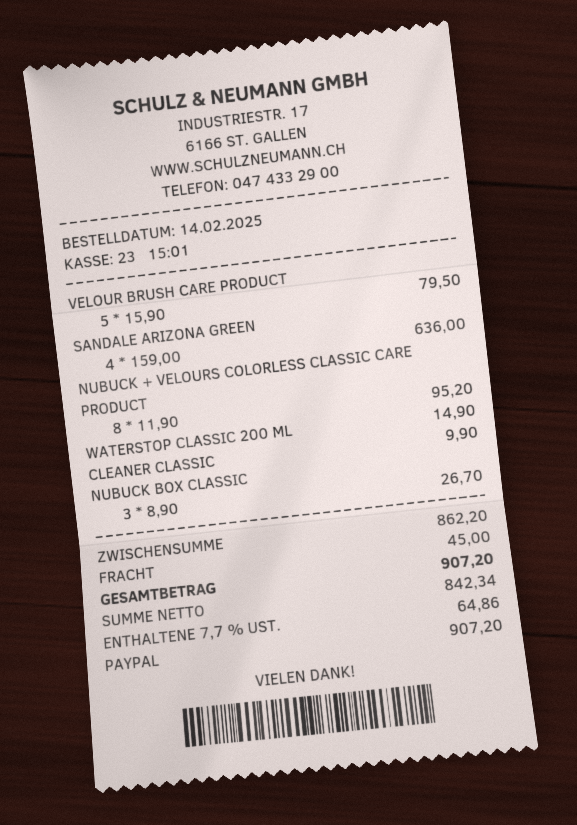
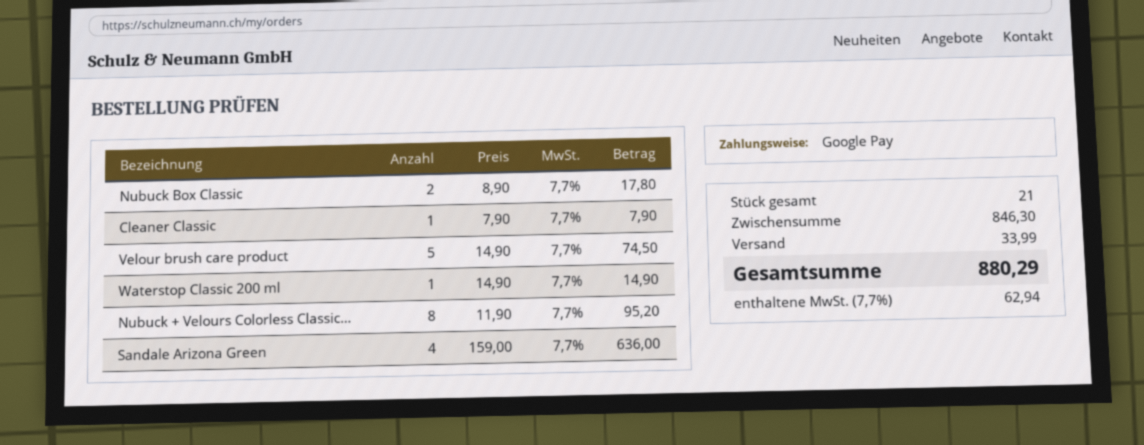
payment method: PayPal -> Google Pay
VELOUR BRUSH CARE PRODUCT: 5 x 15.90 = 79.50 -> 5 x 14.90 = 74.50
CLEANER CLASSIC: 1 x 9.90 = 9.90 -> 1 x 7.90 = 7.90
NUBUCK BOX CLASSIC: 3 x 8.90 = 26.70 -> 2 x 8.90 = 17.80
subtotal: 862.20 -> 846.30
shipping: 45.00 -> 33.99
tax: 7.7% = 64.86 -> 7.7% = 62.94
total: 907.20 -> 880.29

